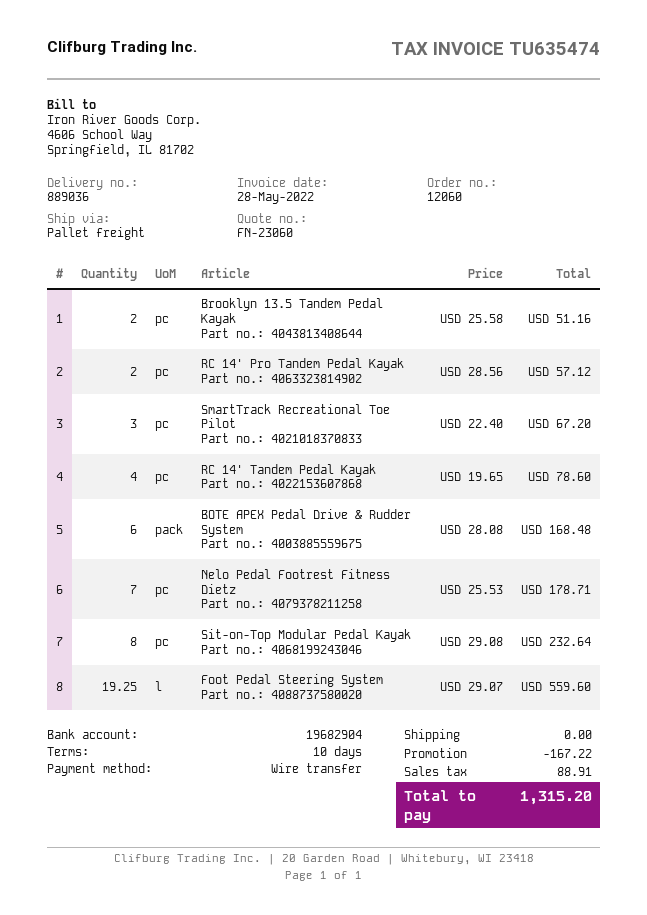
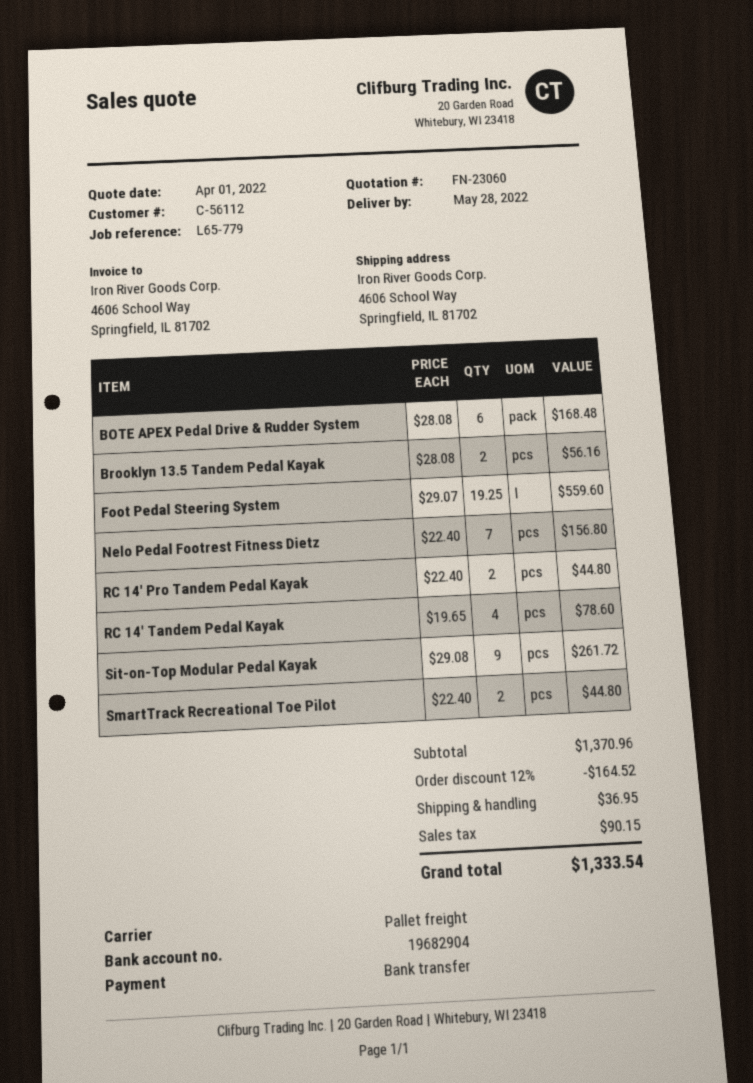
Brooklyn 13.5 Tandem Pedal Kayak: 2 x 25.58 = 51.16 -> 2 x 28.08 = 56.16
RC 14' Pro Tandem Pedal Kayak: 2 x 28.56 = 57.12 -> 2 x 22.40 = 44.80
SmartTrack Recreational Toe Pilot: 3 x 22.40 = 67.20 -> 2 x 22.40 = 44.80
Nelo Pedal Footrest Fitness Dietz: 7 x 25.53 = 178.71 -> 7 x 22.40 = 156.80
Sit-on-Top Modular Pedal Kayak: 8 x 29.08 = 232.64 -> 9 x 29.08 = 261.72
discount: 167.22 -> 164.52
shipping: 0.00 -> 36.95
tax: 88.91 -> 90.15
total: 1315.20 -> 1333.54

